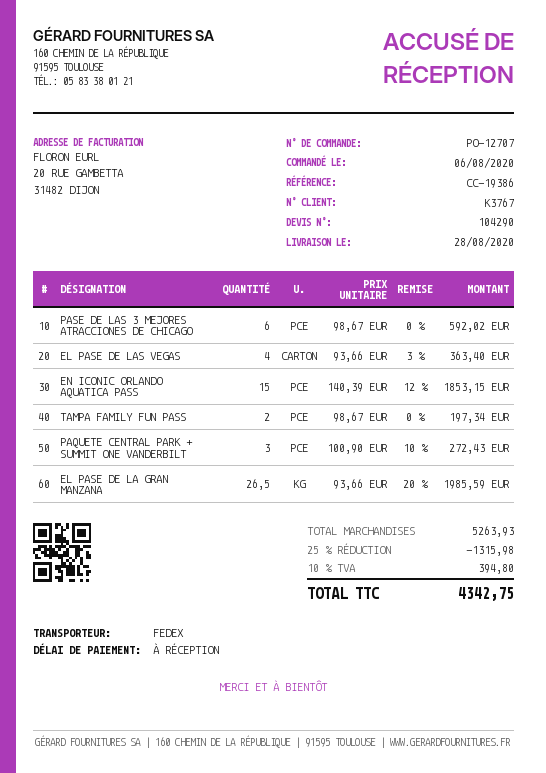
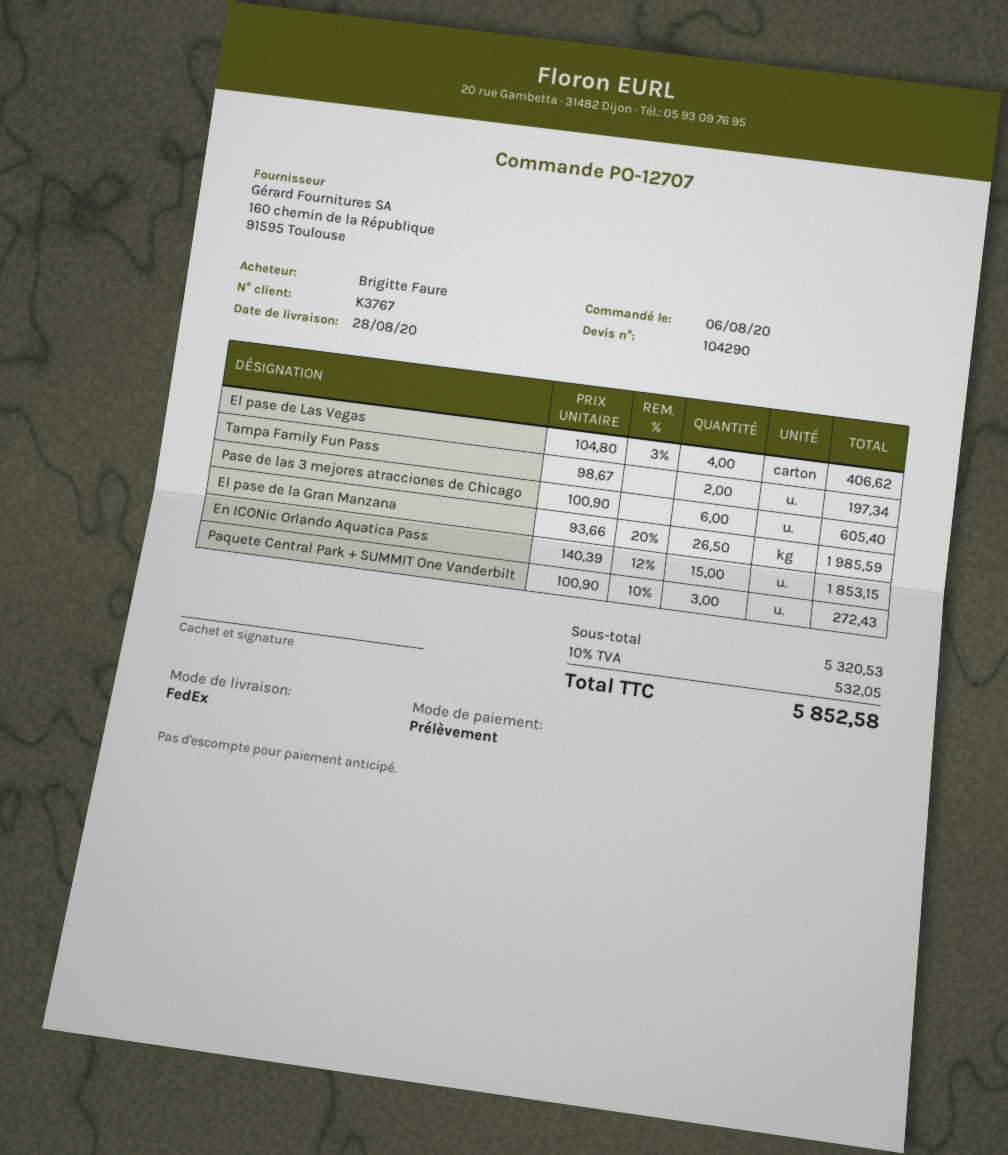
PASE DE LAS 3 MEJORES ATRACCIONES DE CHICAGO: 6 x 98.67 = 592.02 -> 6 x 100.90 = 605.40
EL PASE DE LAS VEGAS: 4 x 93.66 - 3% = 363.40 -> 4 x 104.80 - 3% = 406.62
subtotal: 5263.93 -> 5320.53
discount: 25% = 1315.98 -> none
tax: 10% = 394.80 -> 10% = 532.05
total: 4342.75 -> 5852.58

